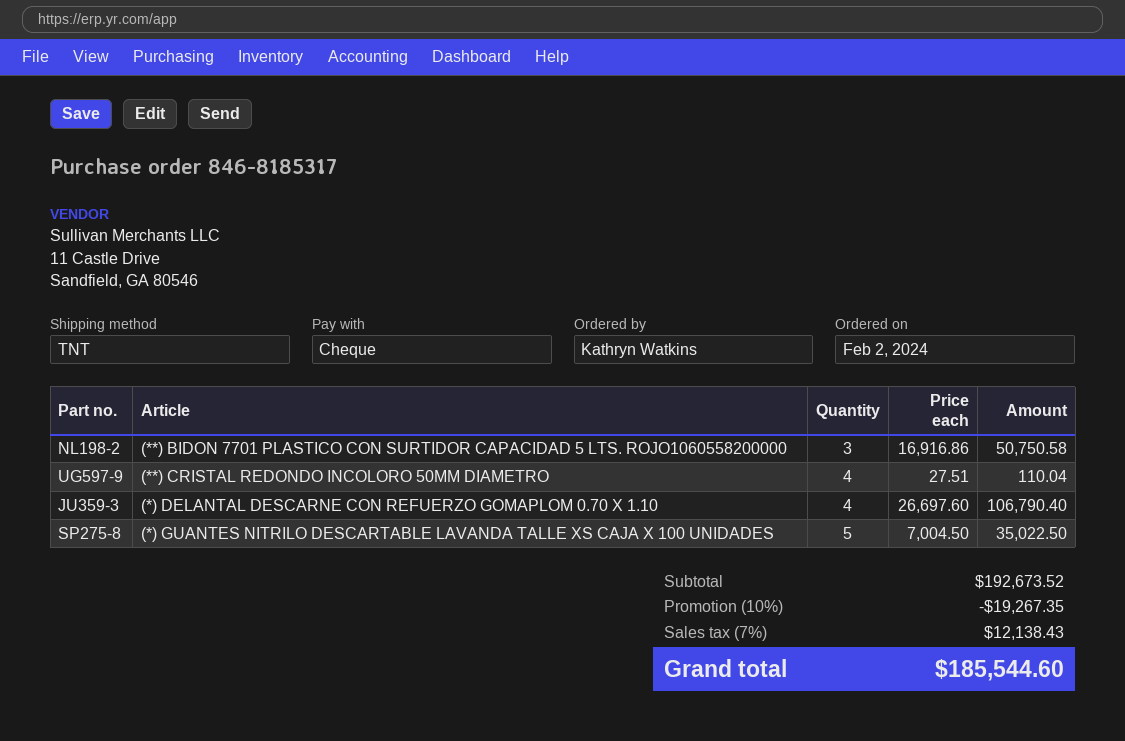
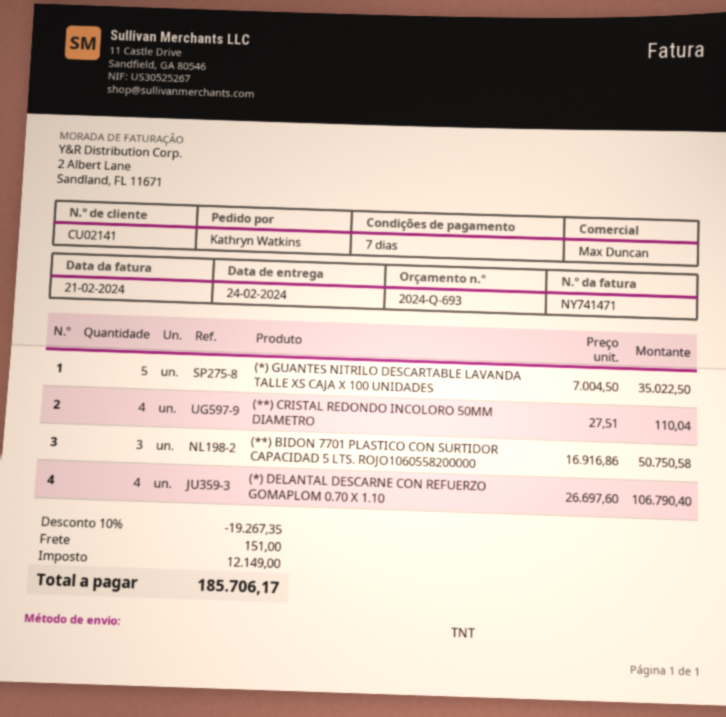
shipping: none -> 151.00
tax: 12138.43 -> 12149.00
total: 185544.60 -> 185706.17

